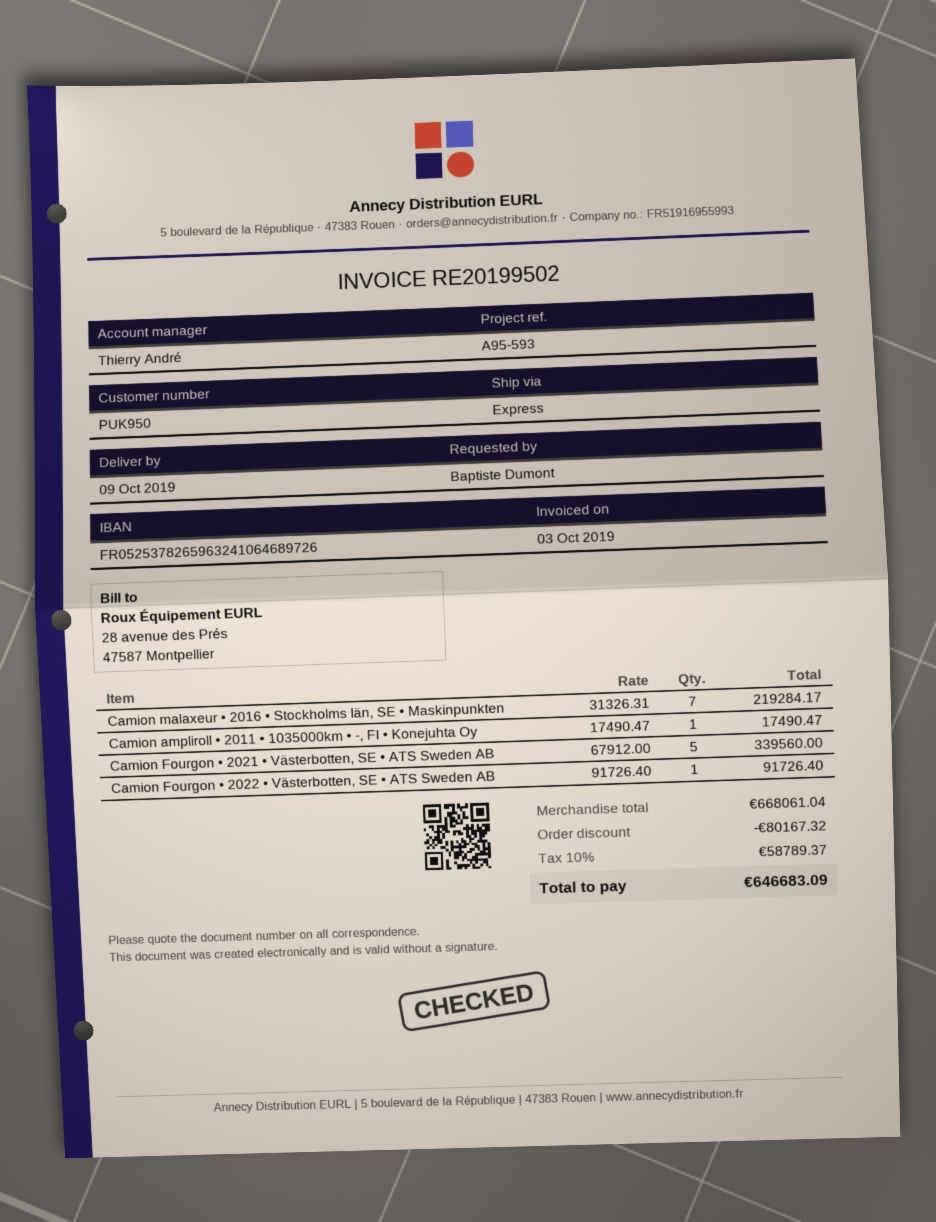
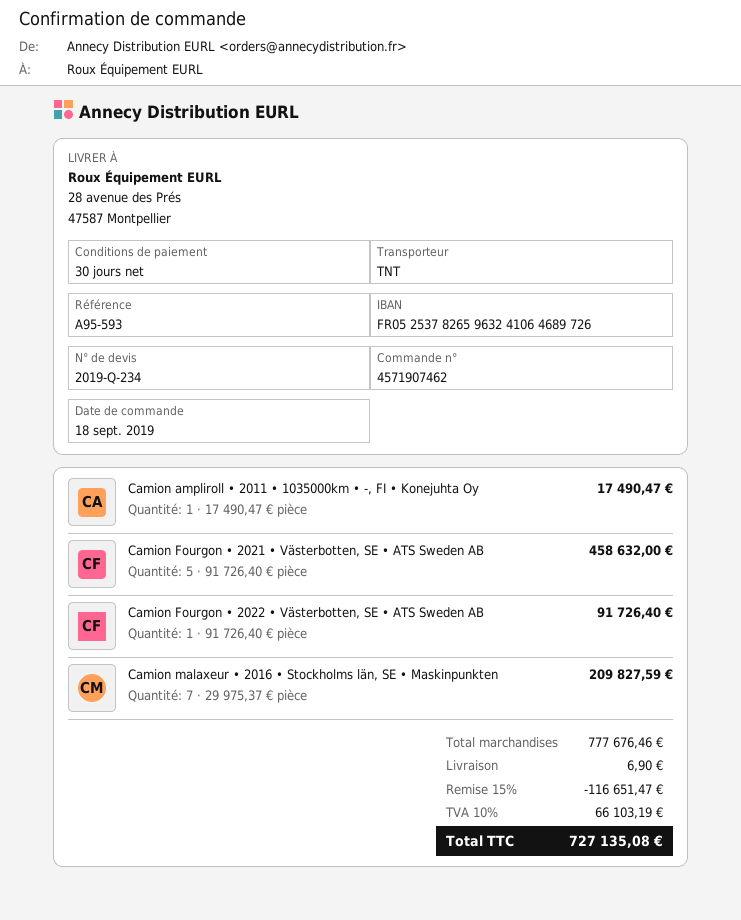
shipping method: express -> TNT
Camion malaxeur • 2016 • Stockholms län, SE • Maskinpunkten: 7 x 31326.31 = 219284.17 -> 7 x 29975.37 = 209827.59
Camion Fourgon • 2021 • Västerbotten, SE • ATS Sweden AB: 5 x 67912.00 = 339560.00 -> 5 x 91726.40 = 458632.00
subtotal: 668061.04 -> 777676.46
discount: 80167.32 -> 116651.47
shipping: none -> 6.90
tax: 10% = 58789.37 -> 10% = 66103.19
total: 646683.09 -> 727135.08

